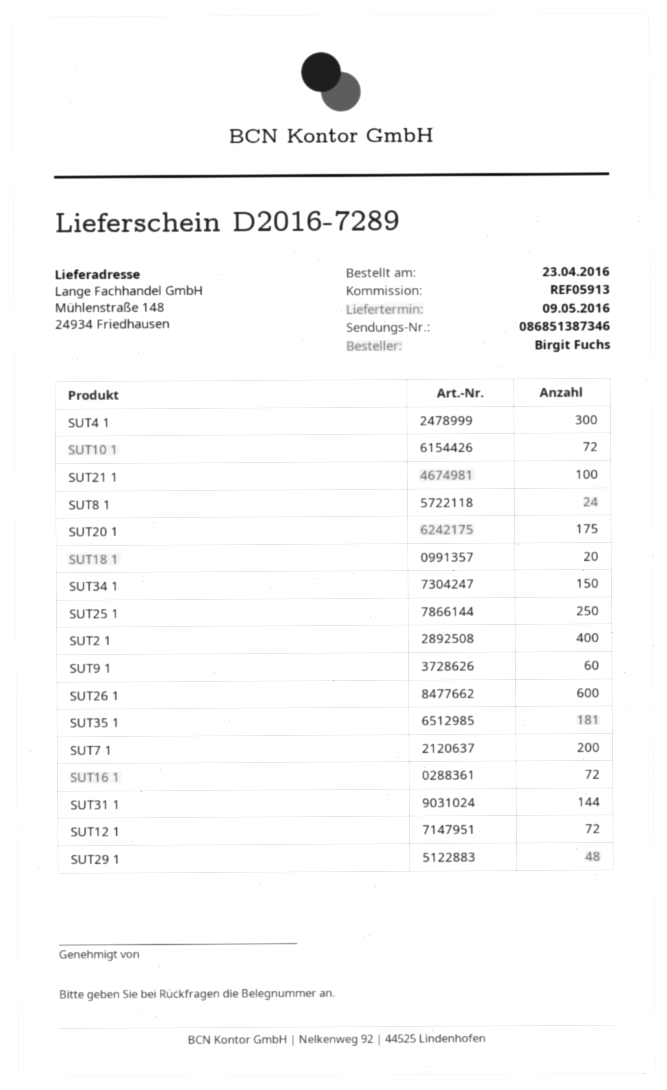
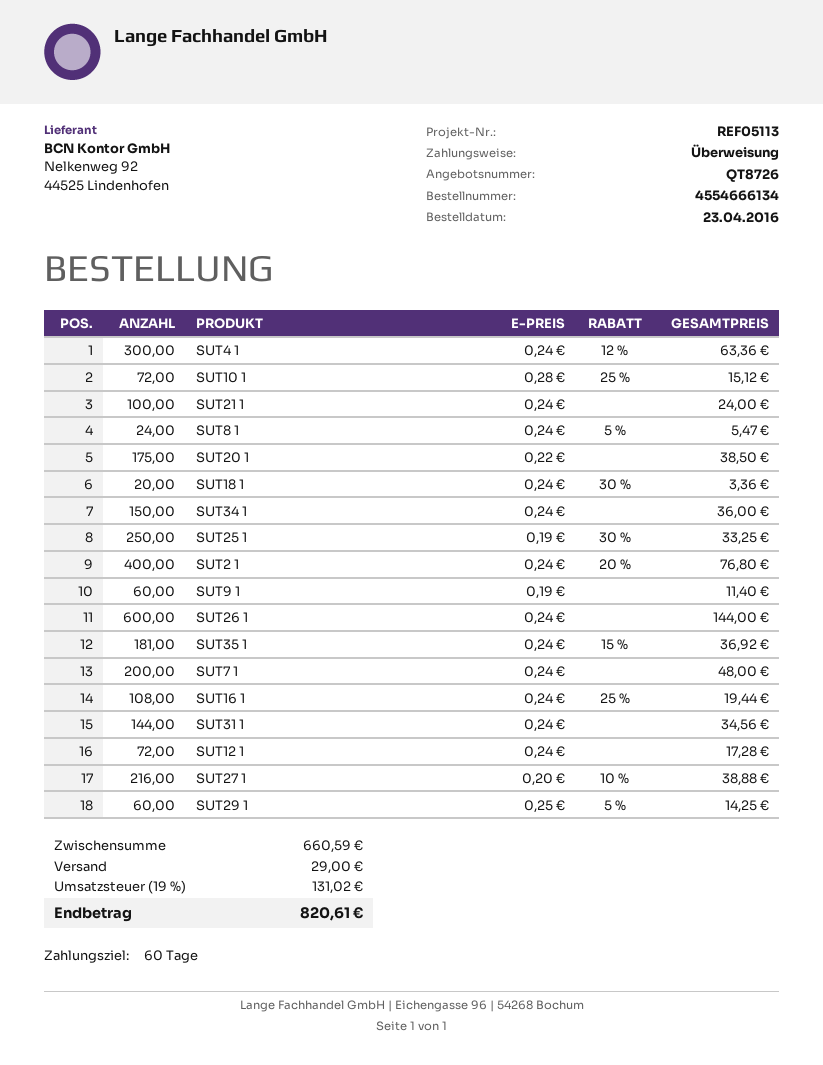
reference: REF05913 -> REF05113
SUT16 1: 72 -> 108
SUT29 1: 48 -> 60
SUT27 1: none -> 216

